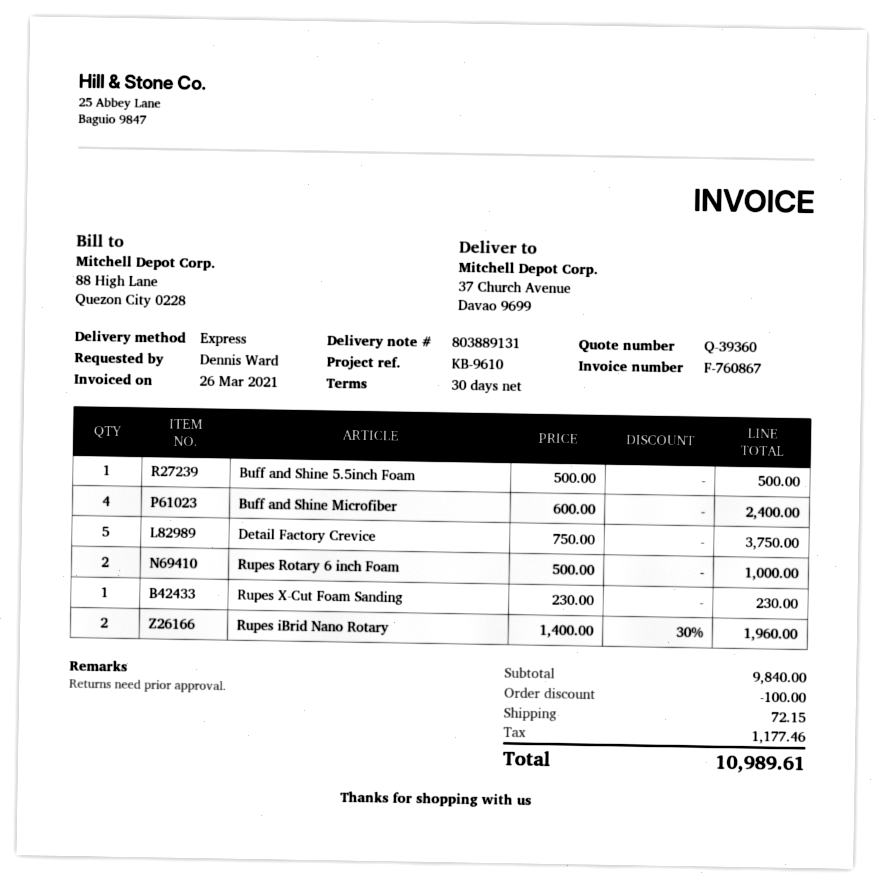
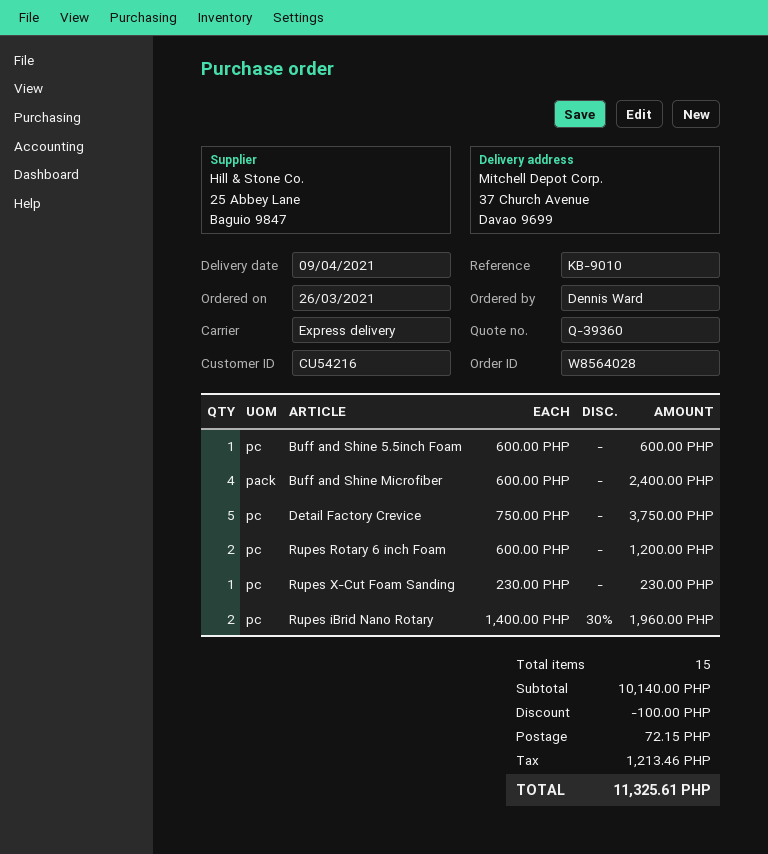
reference: KB-9610 -> KB-9010
Buff and Shine 5.5inch Foam: 1 x 500.00 = 500.00 -> 1 x 600.00 = 600.00
Rupes Rotary 6 inch Foam: 2 x 500.00 = 1000.00 -> 2 x 600.00 = 1200.00
subtotal: 9840.00 -> 10140.00
tax: 1177.46 -> 1213.46
total: 10989.61 -> 11325.61

